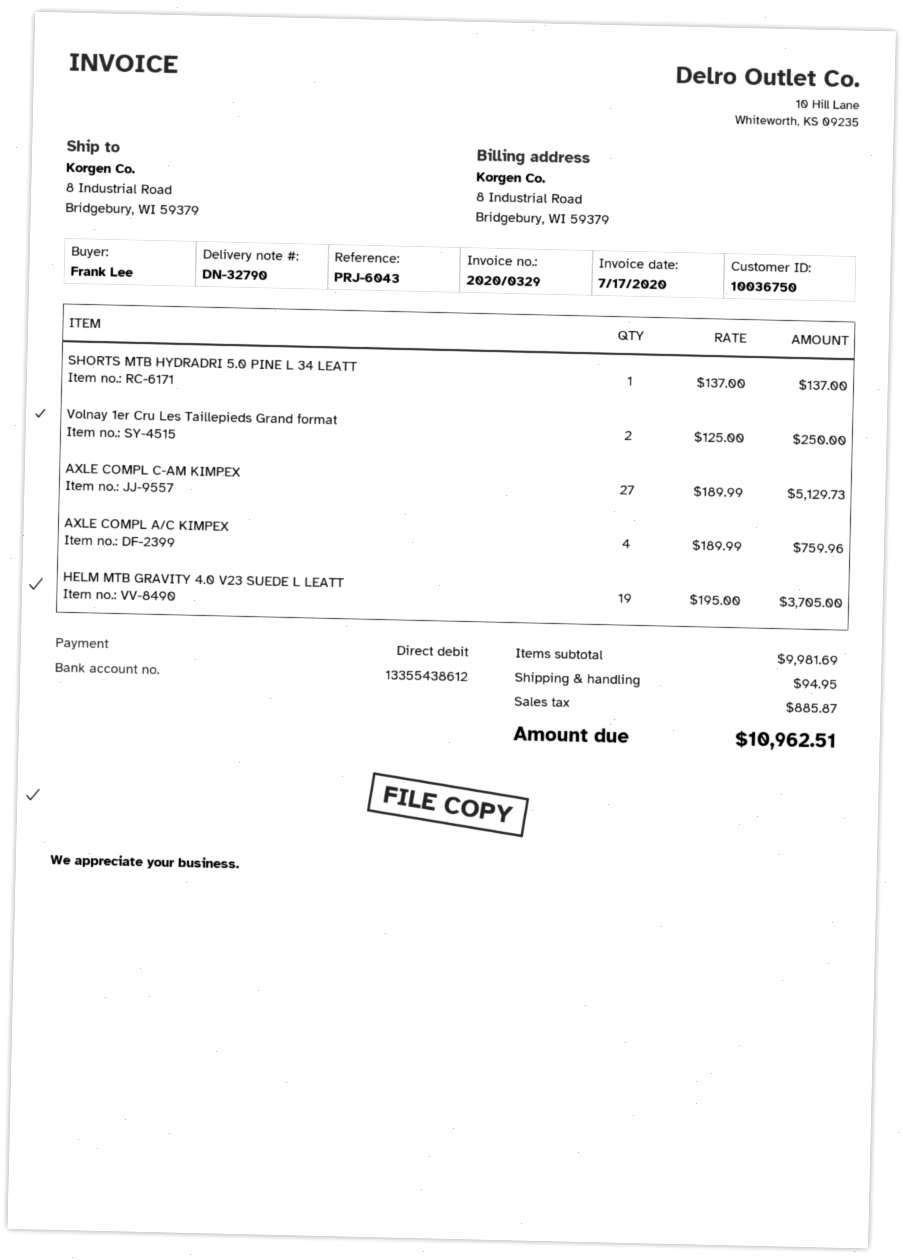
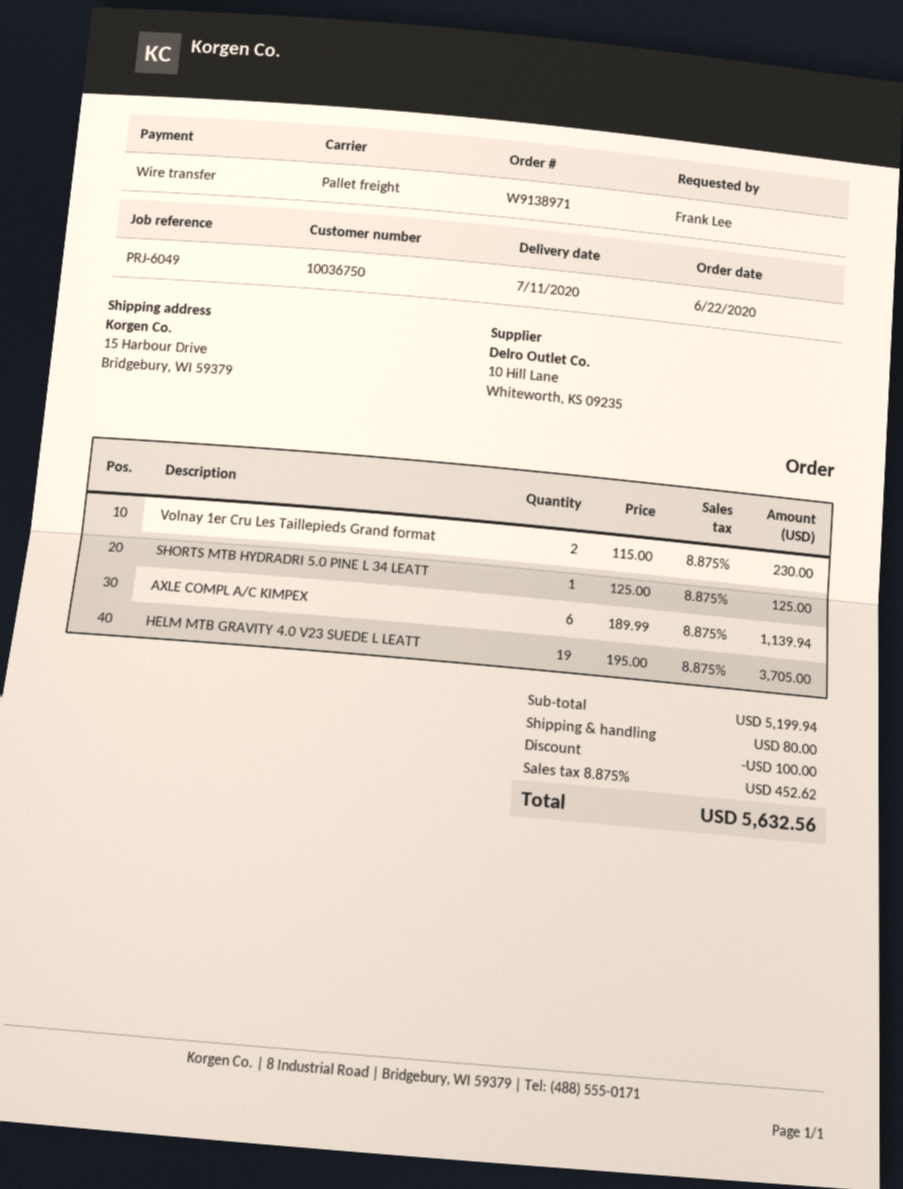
reference: PRJ-6043 -> PRJ-6049
payment method: direct debit -> bank transfer
ship to: 8 Industrial Road, Bridgebury, WI 59379 -> 15 Harbour Drive, Bridgebury, WI 59379
SHORTS MTB HYDRADRI 5.0 PINE L 34 LEATT: 1 x 137.00 = 137.00 -> 1 x 125.00 = 125.00
Volnay 1er Cru Les Taillepieds Grand format: 2 x 125.00 = 250.00 -> 2 x 115.00 = 230.00
AXLE COMPL C-AM KIMPEX: 27 x 189.99 = 5129.73 -> none
AXLE COMPL A/C KIMPEX: 4 x 189.99 = 759.96 -> 6 x 189.99 = 1139.94
subtotal: 9981.69 -> 5199.94
discount: none -> 100.00
shipping: 94.95 -> 80.00
tax: 885.87 -> 452.62
total: 10962.51 -> 5632.56

